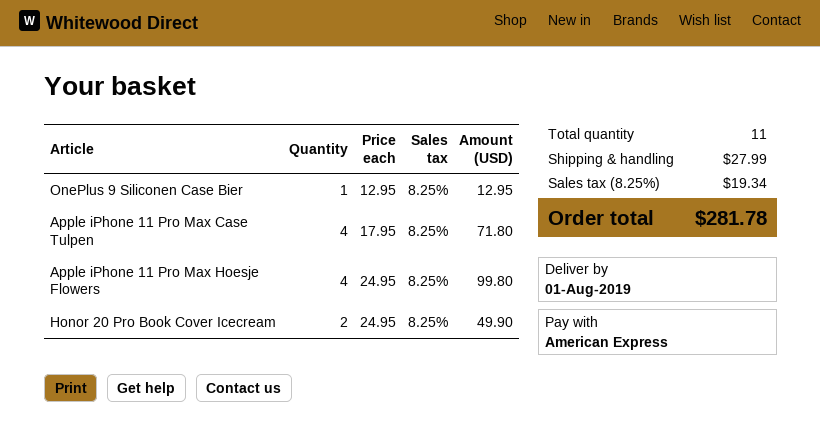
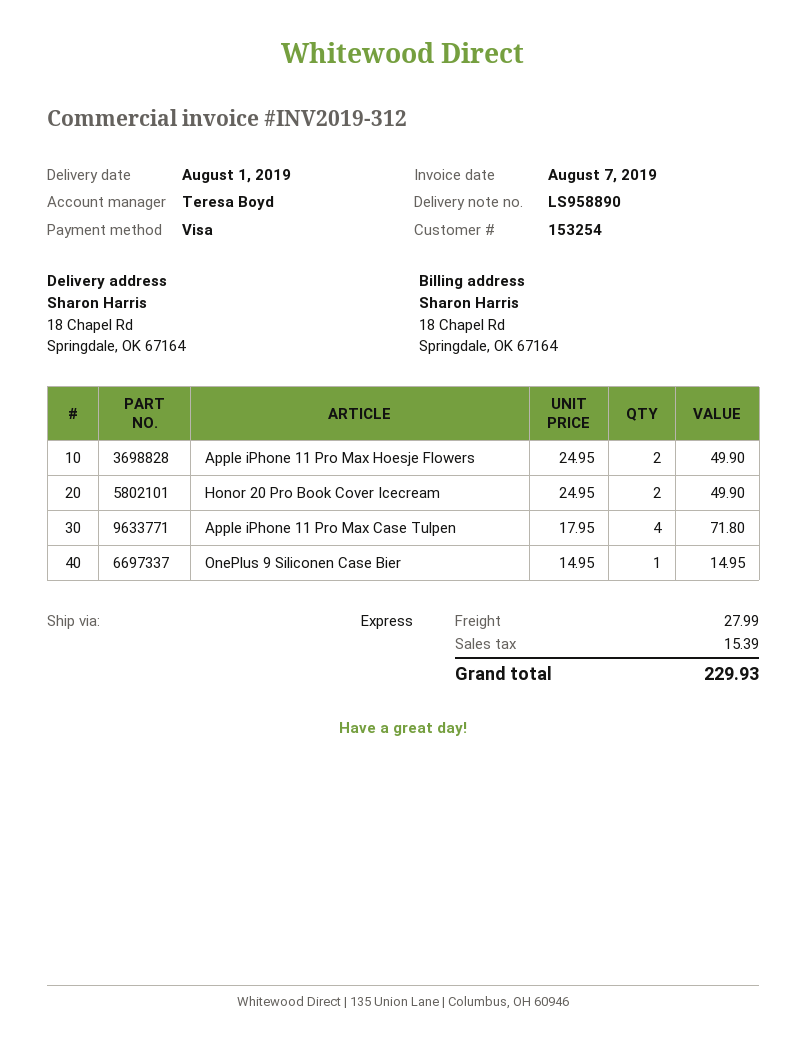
payment method: American Express -> Visa
OnePlus 9 Siliconen Case Bier: 1 x 12.95 = 12.95 -> 1 x 14.95 = 14.95
Apple iPhone 11 Pro Max Hoesje Flowers: 4 x 24.95 = 99.80 -> 2 x 24.95 = 49.90
tax: 19.34 -> 15.39
total: 281.78 -> 229.93

